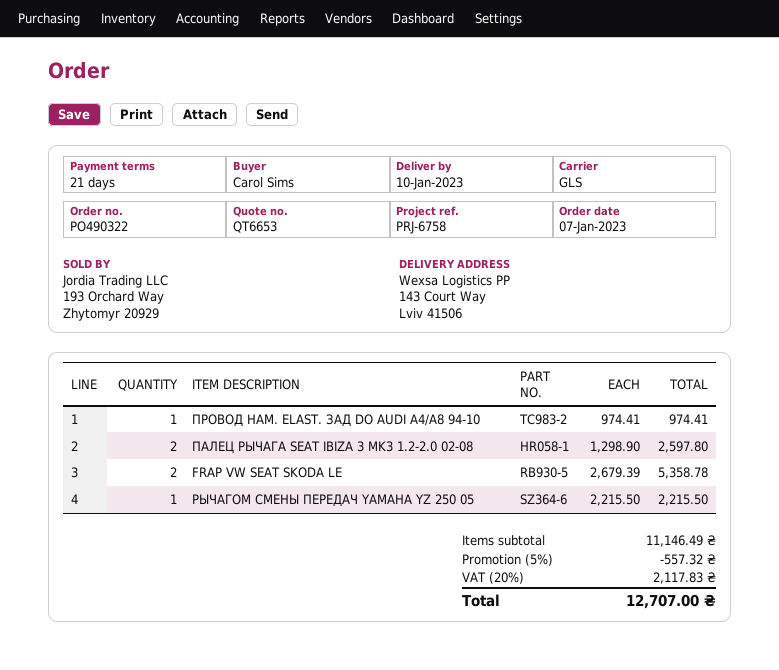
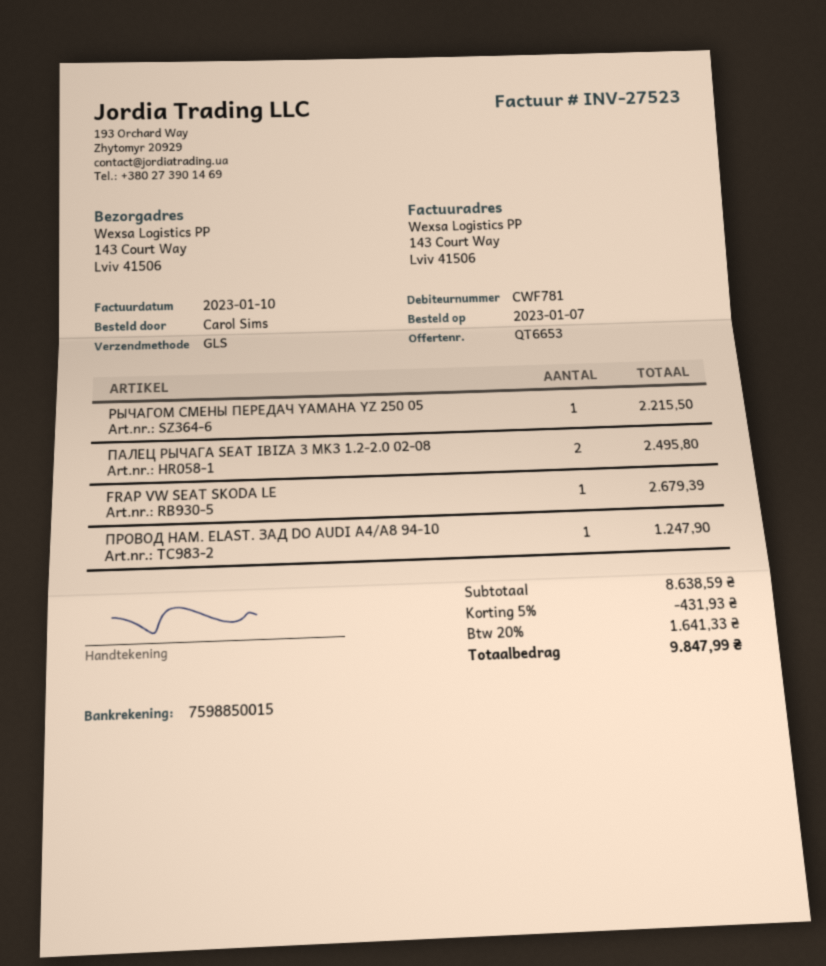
ПРОВОД HAM. ELAST. ЗАД DO AUDI A4/A8 94-10: 1 for 974.41 -> 1 for 1247.90
ПАЛЕЦ РЫЧАГА SEAT IBIZA 3 MK3 1.2-2.0 02-08: 2 for 2597.80 -> 2 for 2495.80
FRAP VW SEAT SKODA LE: 2 for 5358.78 -> 1 for 2679.39
subtotal: 11146.49 -> 8638.59
discount: 5% = 557.32 -> 5% = 431.93
tax: 20% = 2117.83 -> 20% = 1641.33
total: 12707.00 -> 9847.99

